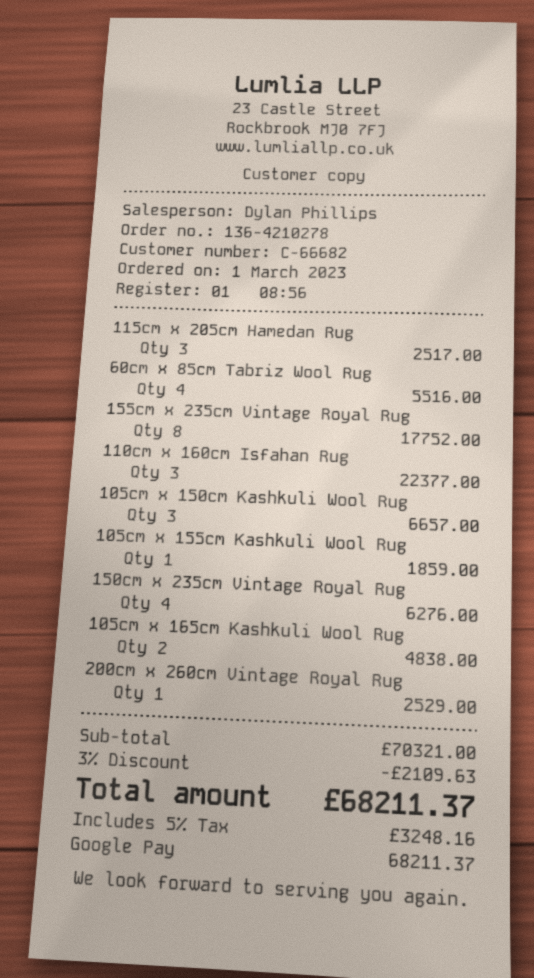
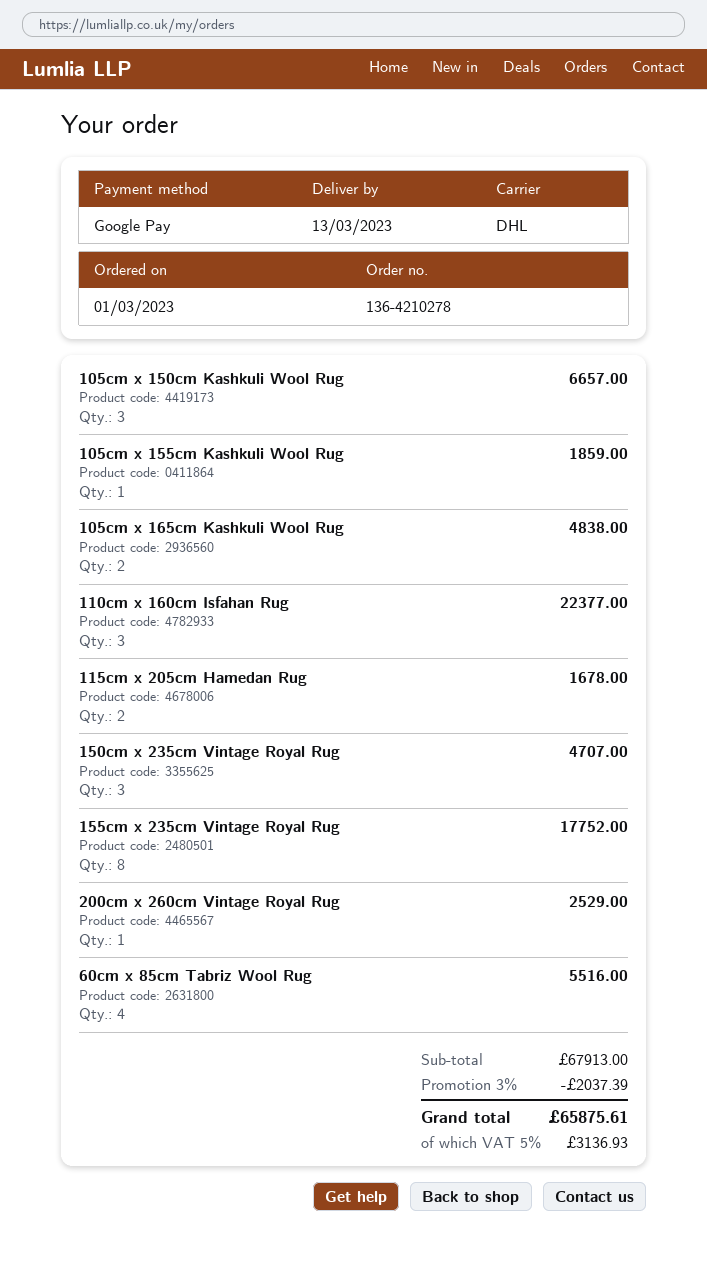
115cm x 205cm Hamedan Rug: 3 for 2517.00 -> 2 for 1678.00
150cm x 235cm Vintage Royal Rug: 4 for 6276.00 -> 3 for 4707.00
subtotal: 70321.00 -> 67913.00
discount: 3% = 2109.63 -> 3% = 2037.39
tax: 5% = 3248.16 -> 5% = 3136.93
total: 68211.37 -> 65875.61

